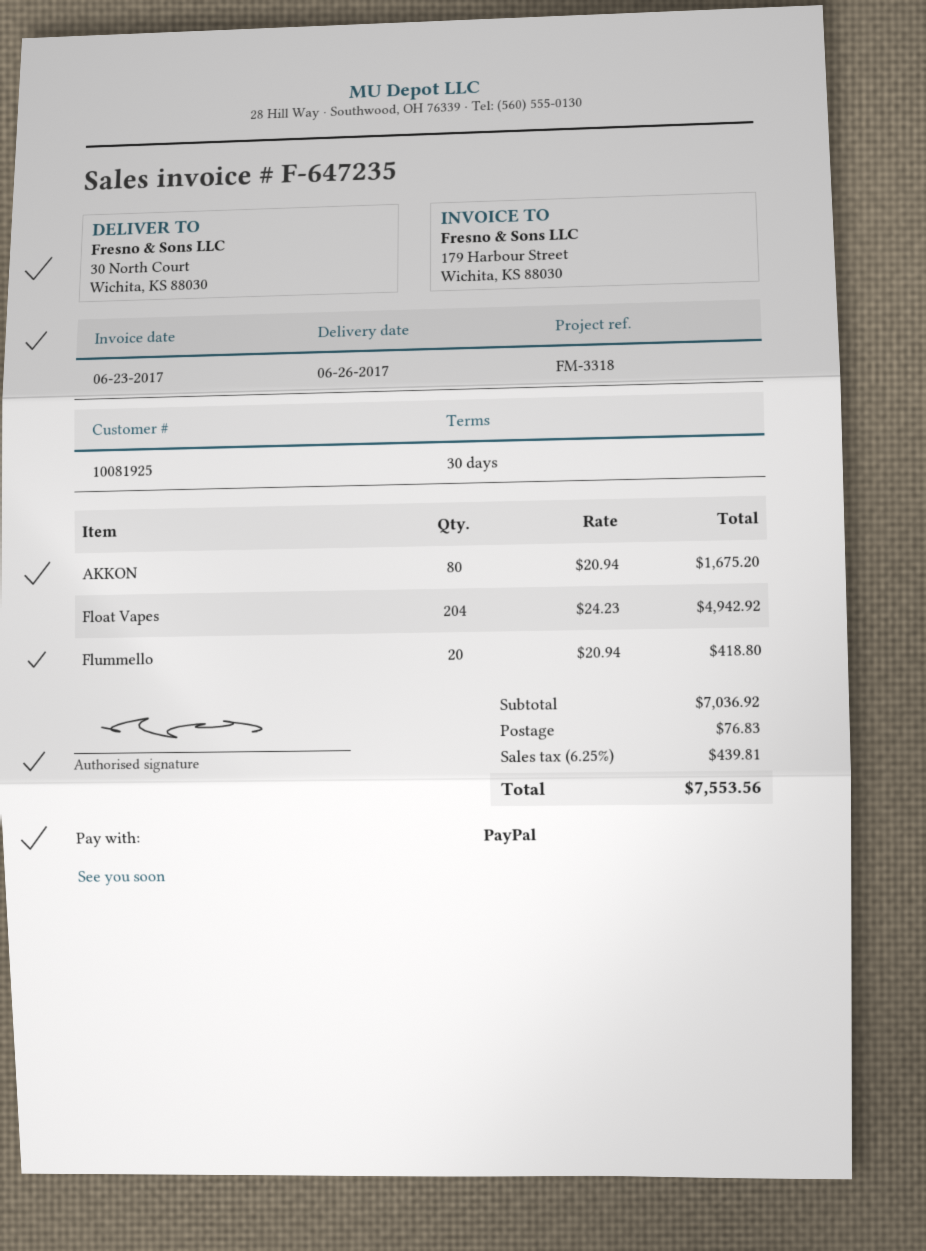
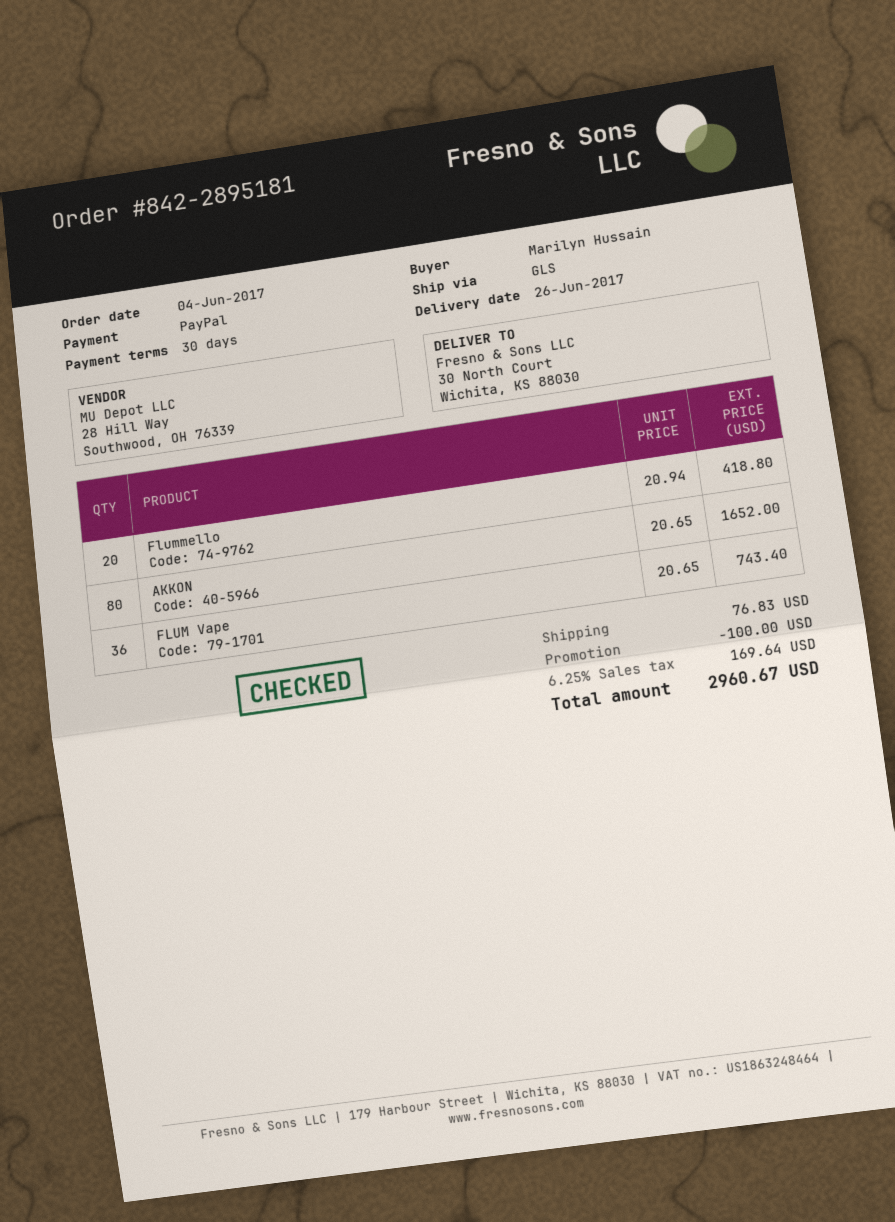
AKKON: 80 x 20.94 = 1675.20 -> 80 x 20.65 = 1652.00
Float Vapes: 204 x 24.23 = 4942.92 -> none
FLUM Vape: none -> 36 x 20.65 = 743.40
discount: none -> 100.00
tax: 6.25% = 439.81 -> 6.25% = 169.64
total: 7553.56 -> 2960.67

